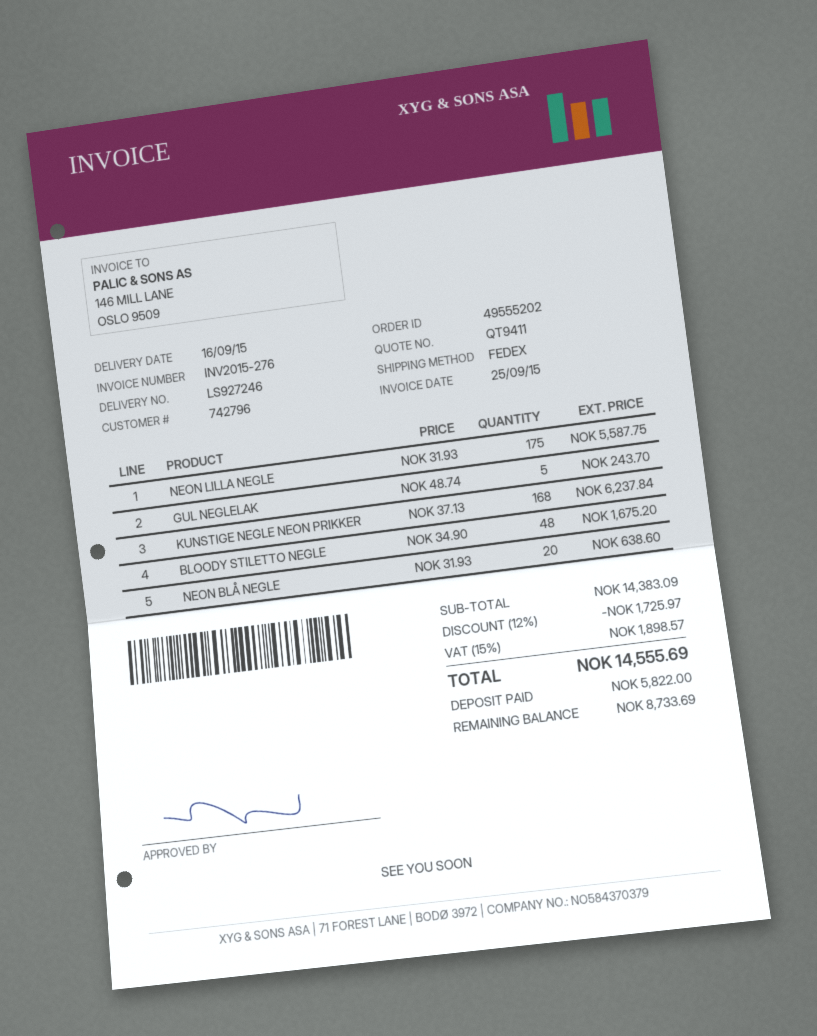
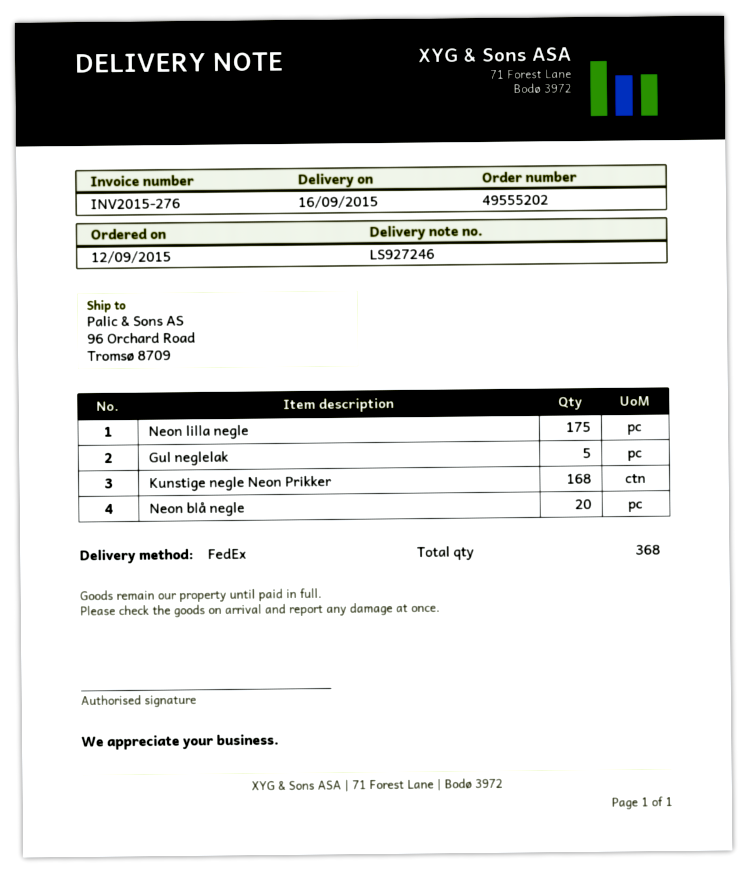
BLOODY STILETTO NEGLE: 48 -> none

